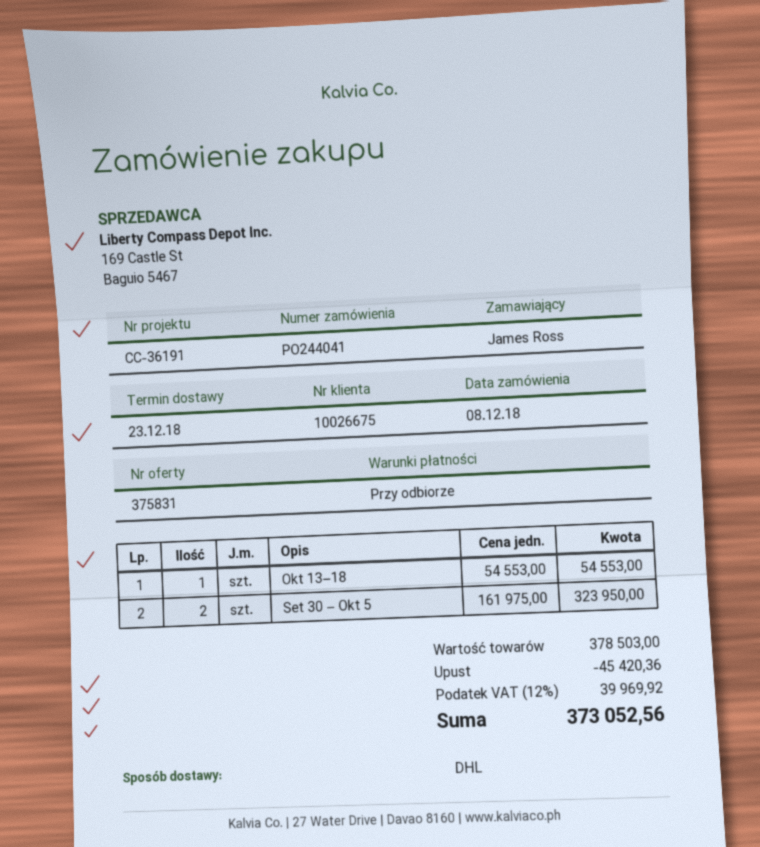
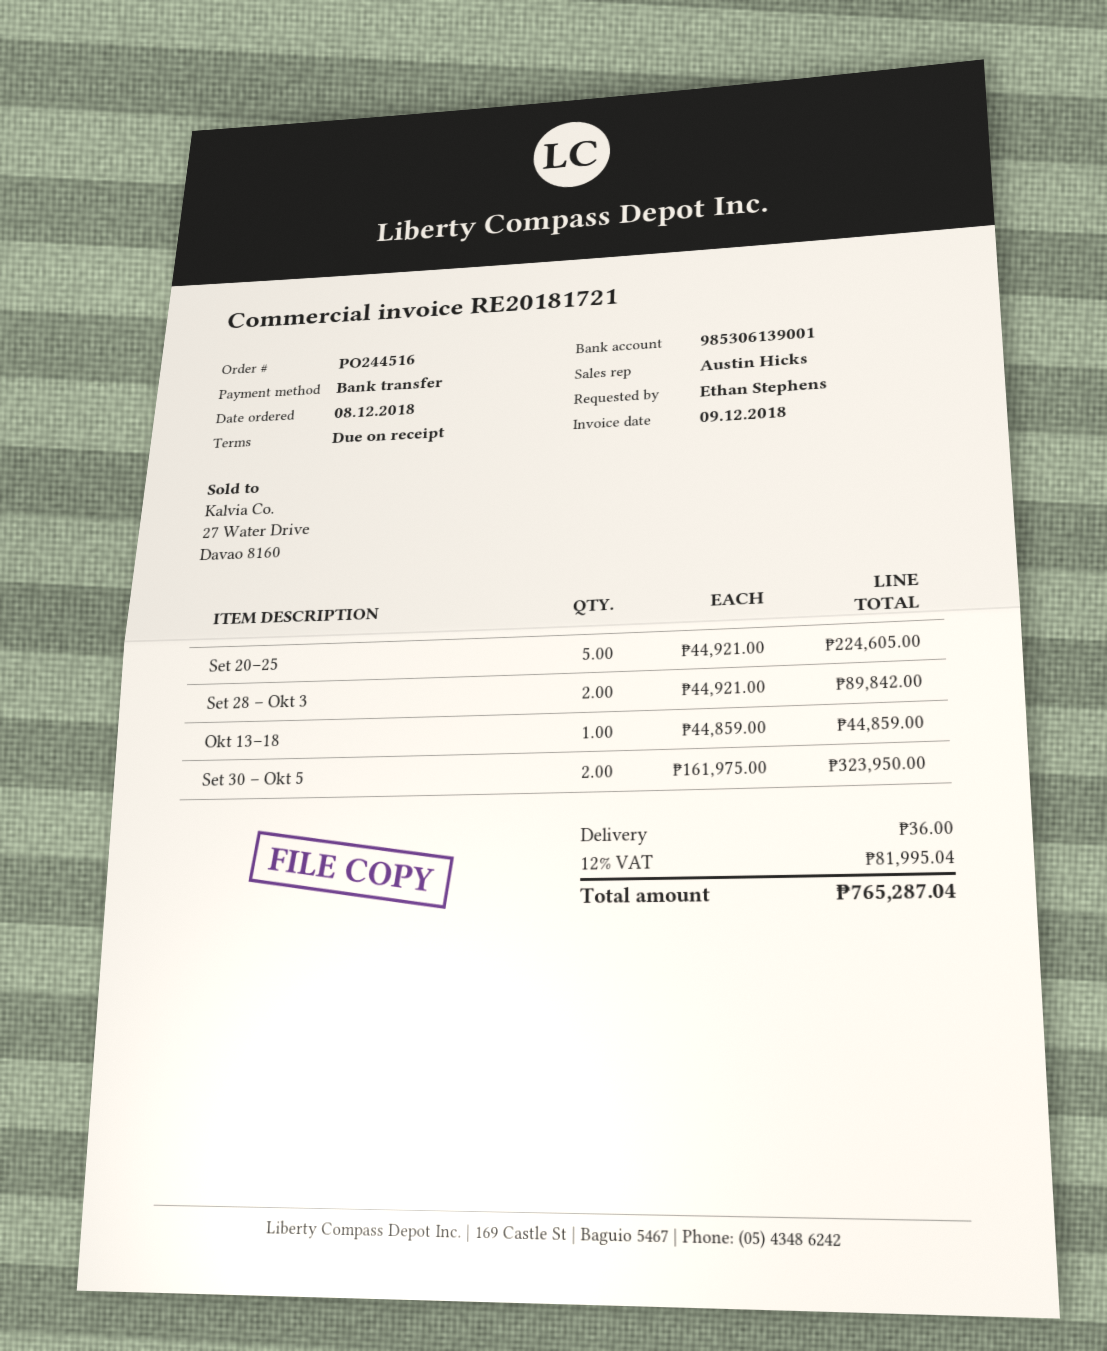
order number: PO244041 -> PO244516
ordered by: James Ross -> Ethan Stephens
Okt 13–18: 1 x 54553.00 = 54553.00 -> 1 x 44859.00 = 44859.00
Set 20–25: none -> 5 x 44921.00 = 224605.00
Set 28 – Okt 3: none -> 2 x 44921.00 = 89842.00
discount: 45420.36 -> none
shipping: none -> 36.00
tax: 12% = 39969.92 -> 12% = 81995.04
total: 373052.56 -> 765287.04

